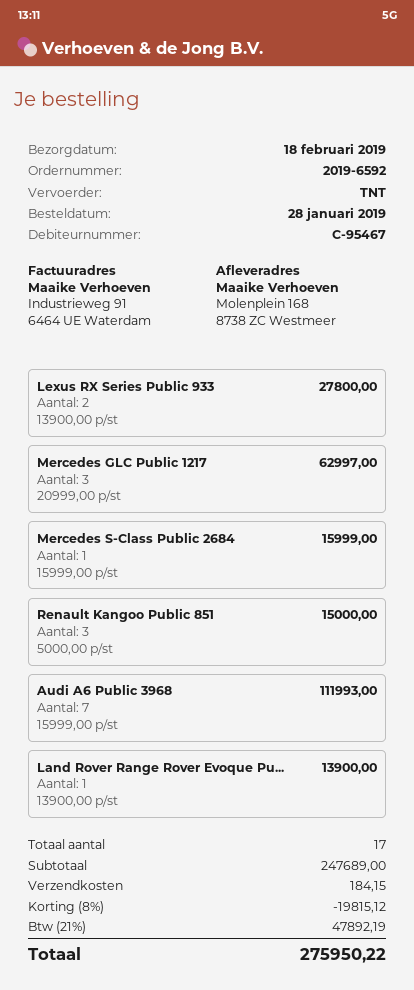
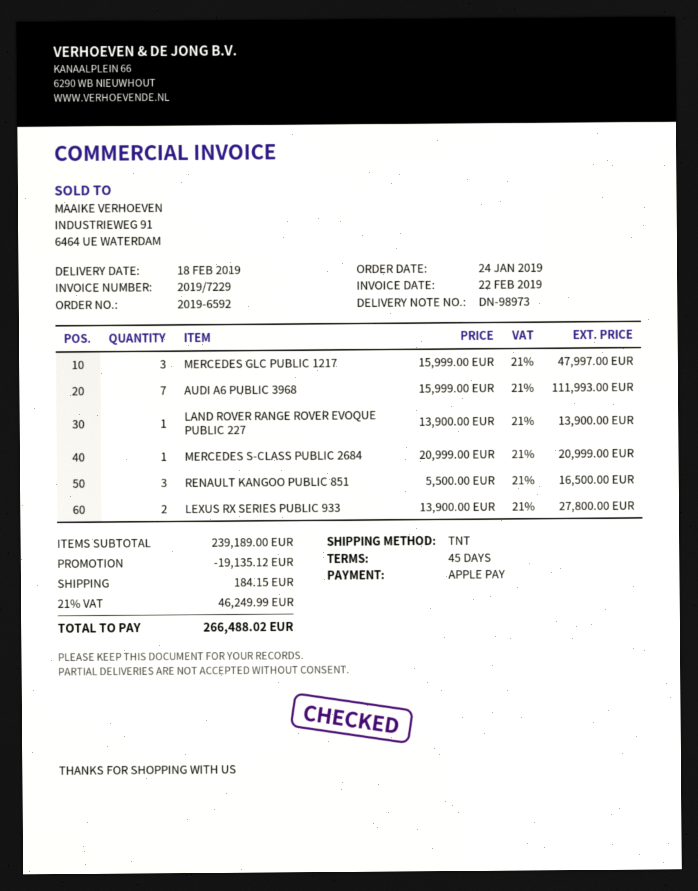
order date: 2019-01-28 -> 2019-01-24
Mercedes GLC Public 1217: 3 x 20999.00 = 62997.00 -> 3 x 15999.00 = 47997.00
Mercedes S-Class Public 2684: 1 x 15999.00 = 15999.00 -> 1 x 20999.00 = 20999.00
Renault Kangoo Public 851: 3 x 5000.00 = 15000.00 -> 3 x 5500.00 = 16500.00
subtotal: 247689.00 -> 239189.00
discount: 19815.12 -> 19135.12
tax: 21% = 47892.19 -> 21% = 46249.99
total: 275950.22 -> 266488.02

